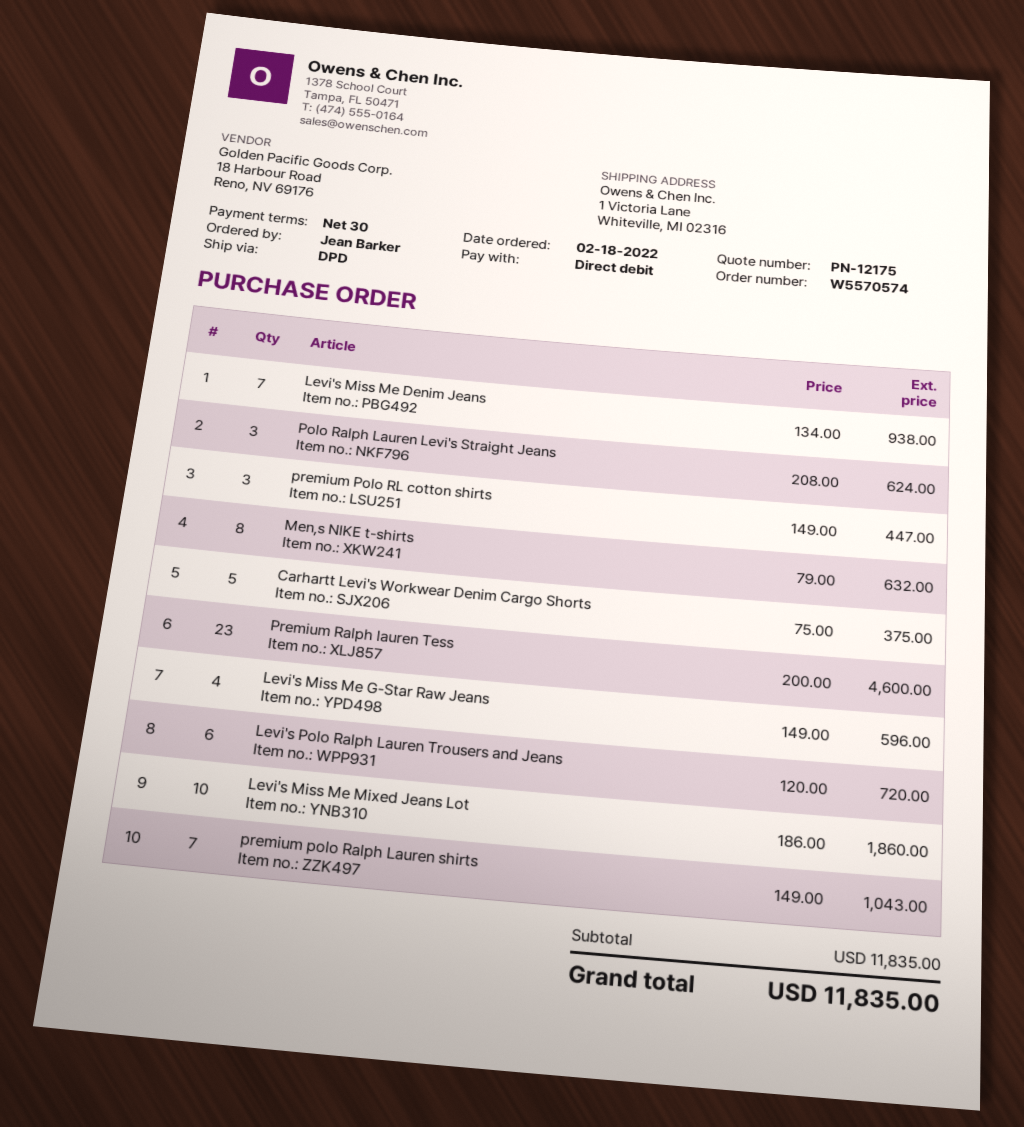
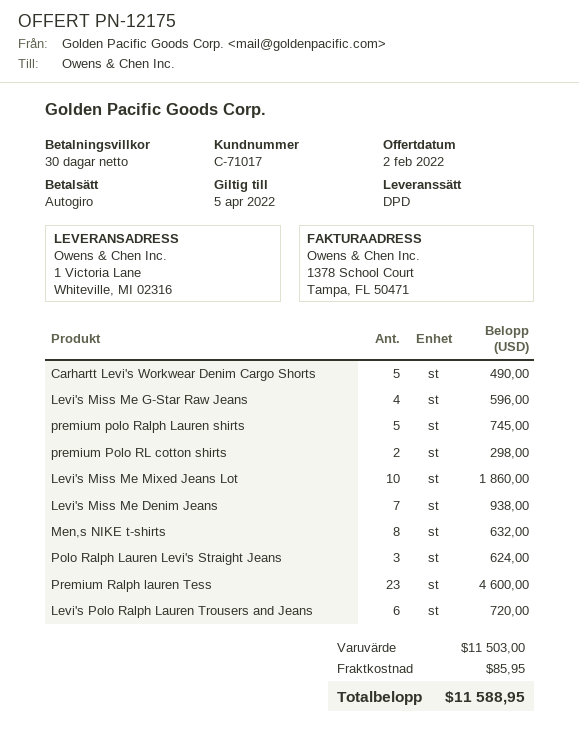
premium Polo RL cotton shirts: 3 for 447.00 -> 2 for 298.00
Carhartt Levi's Workwear Denim Cargo Shorts: 5 for 375.00 -> 5 for 490.00
premium polo Ralph Lauren shirts: 7 for 1043.00 -> 5 for 745.00
subtotal: 11835.00 -> 11503.00
shipping: none -> 85.95
total: 11835.00 -> 11588.95

